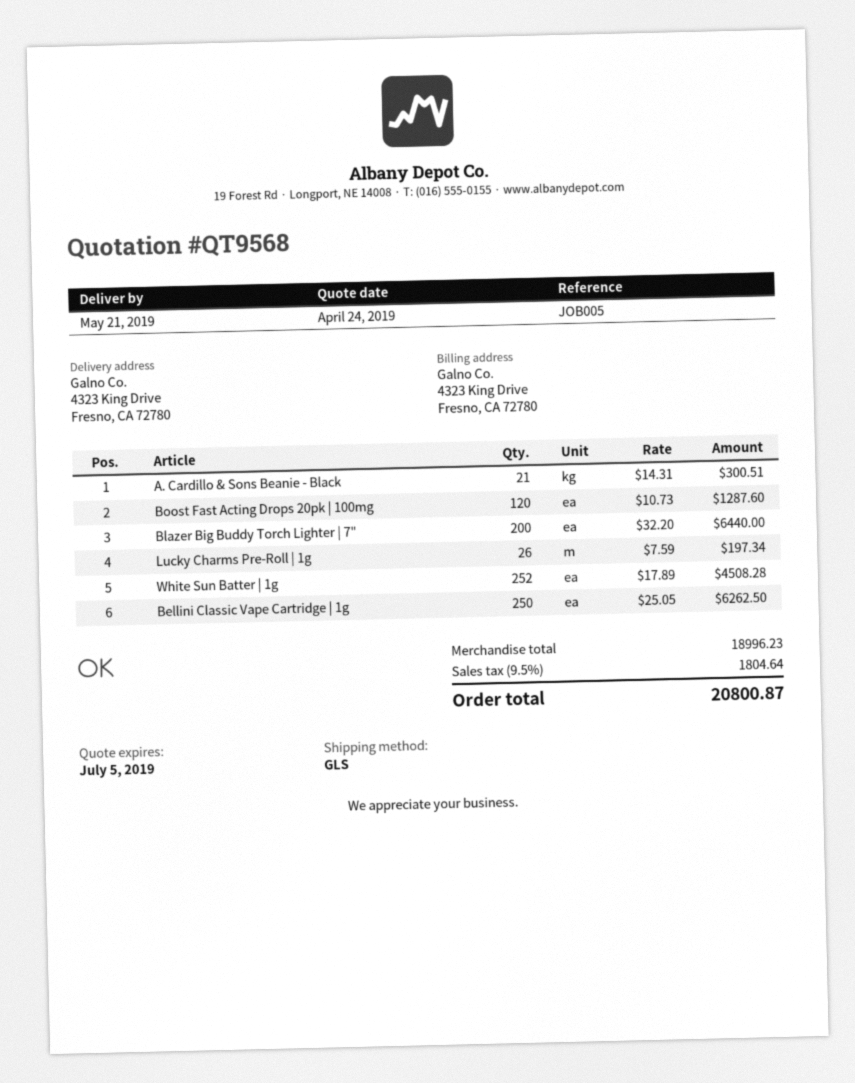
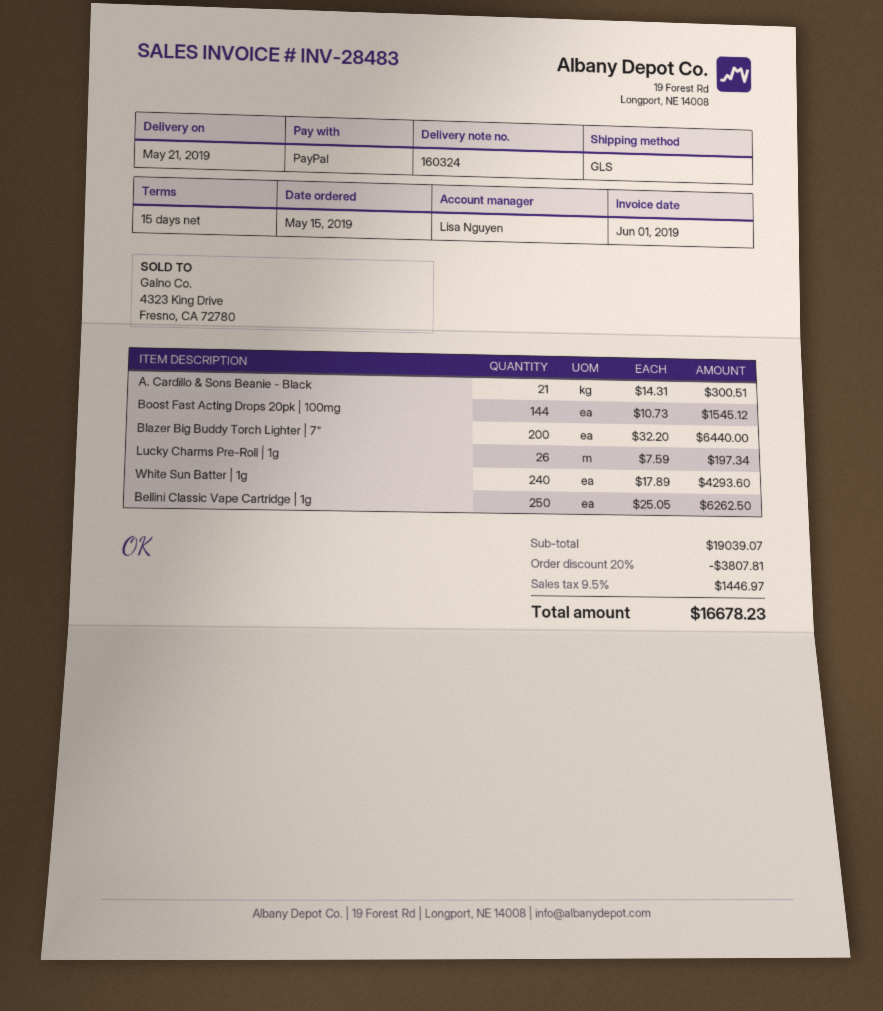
Boost Fast Acting Drops 20pk | 100mg: 120 x 10.73 = 1287.60 -> 144 x 10.73 = 1545.12
White Sun Batter | 1g: 252 x 17.89 = 4508.28 -> 240 x 17.89 = 4293.60
subtotal: 18996.23 -> 19039.07
discount: none -> 20% = 3807.81
tax: 9.5% = 1804.64 -> 9.5% = 1446.97
total: 20800.87 -> 16678.23

